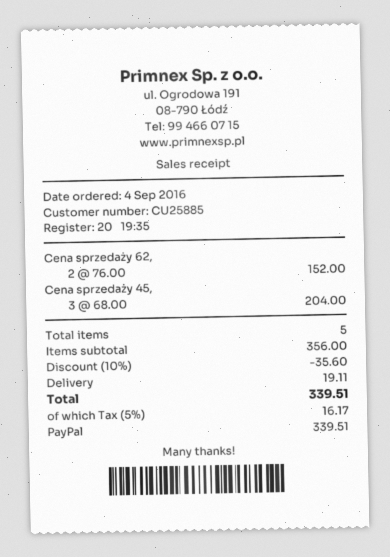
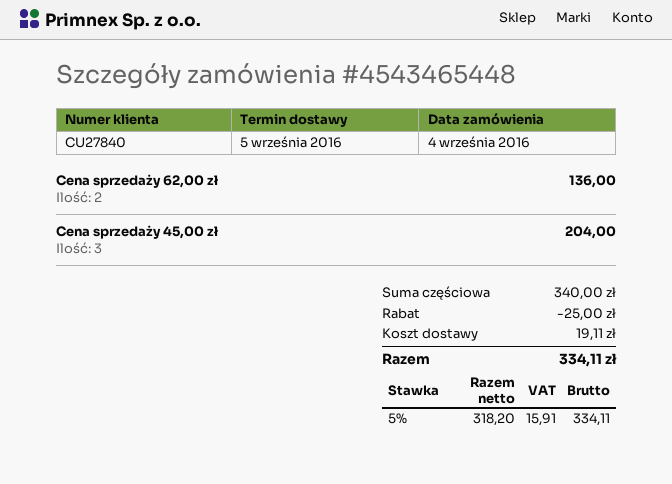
customer number: CU25885 -> CU27840
Cena sprzedaży 62,: 2 for 152.00 -> 2 for 136.00
subtotal: 356.00 -> 340.00
discount: 35.60 -> 25.00
tax: 5% = 16.17 -> 5% = 15.91
total: 339.51 -> 334.11

